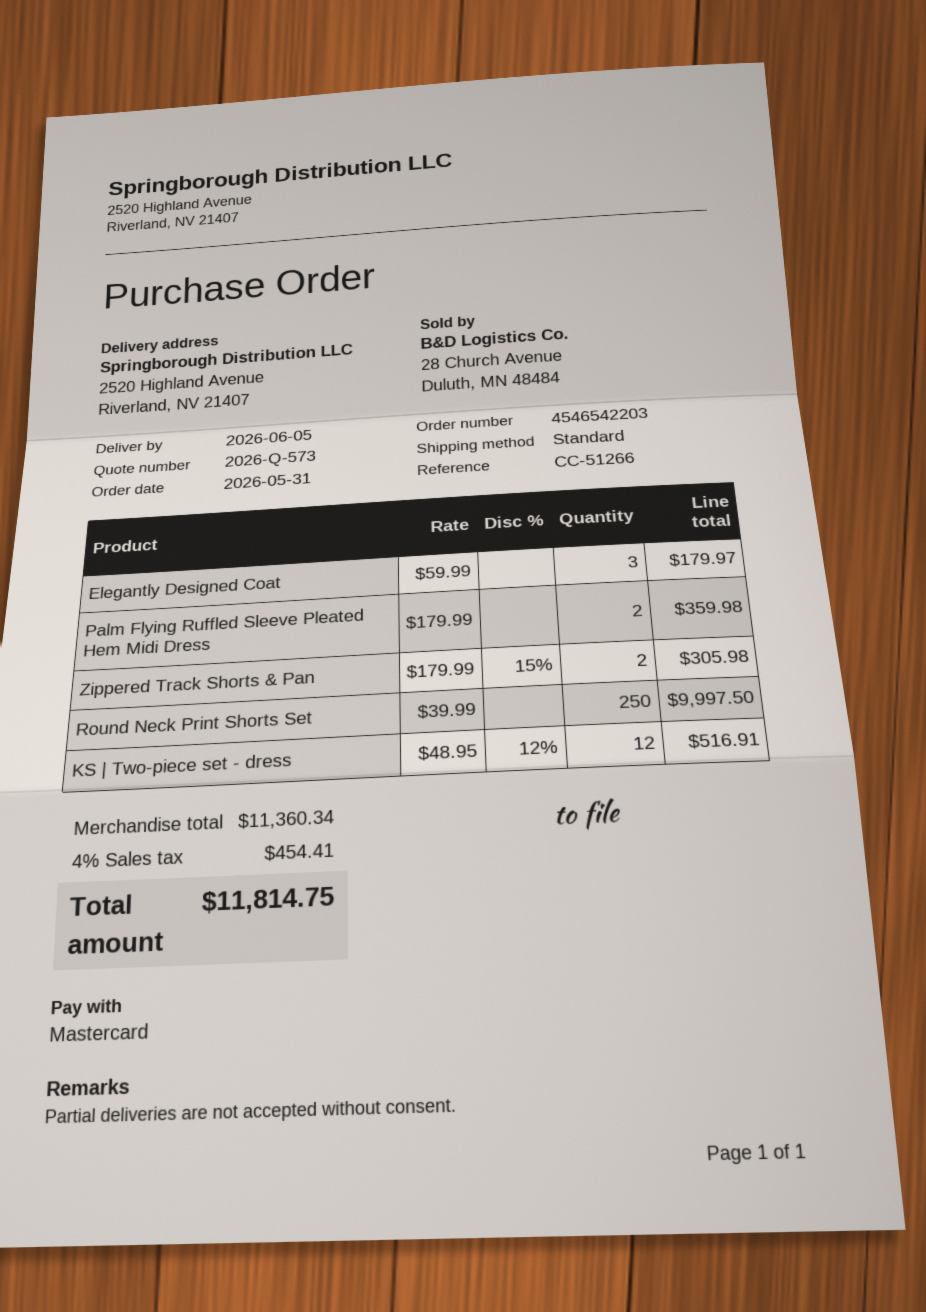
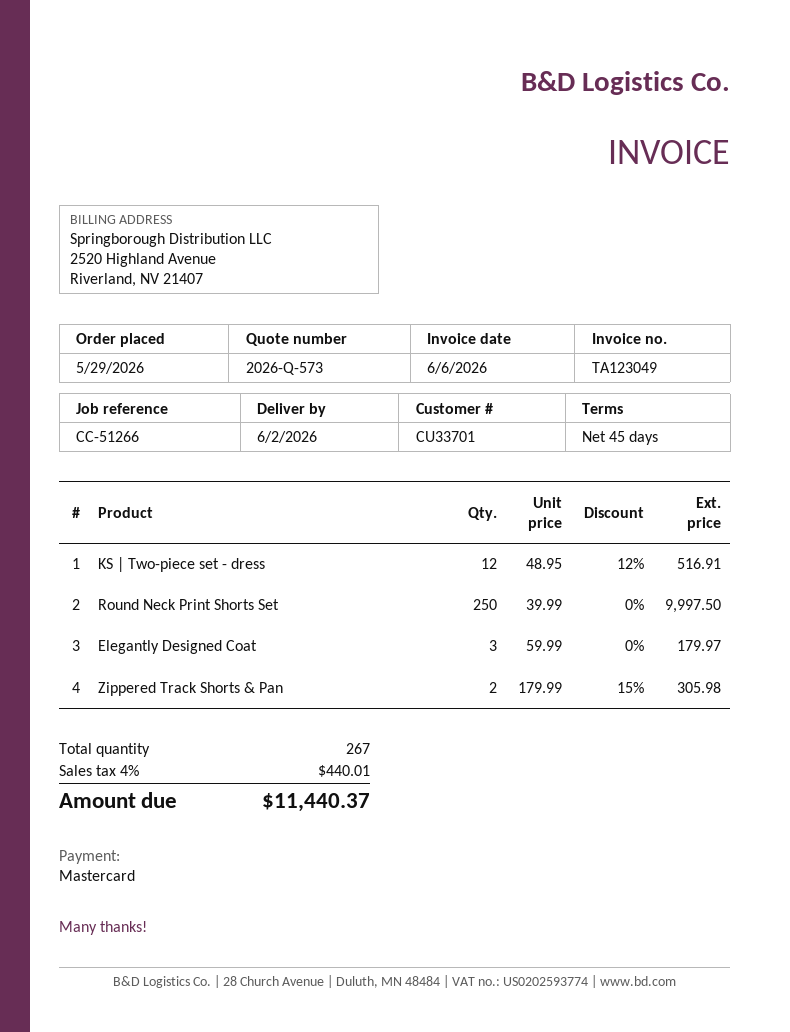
order date: 2026-05-31 -> 2026-05-29
delivery date: 2026-06-05 -> 2026-06-02
Palm Flying Ruffled Sleeve Pleated Hem Midi Dress: 2 x 179.99 = 359.98 -> none
tax: 4% = 454.41 -> 4% = 440.01
total: 11814.75 -> 11440.37

